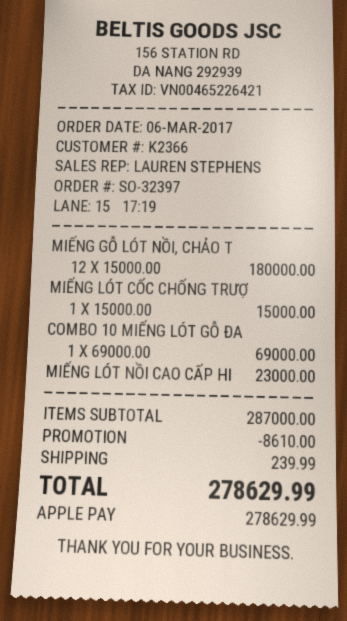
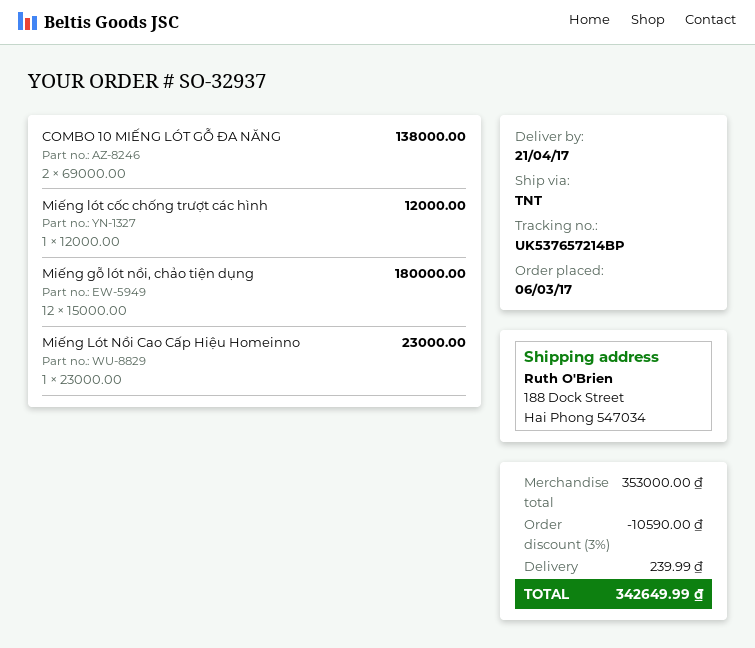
order number: SO-32397 -> SO-32937
MIẾNG LÓT CỐC CHỐNG TRƯỢ: 1 x 15000.00 = 15000.00 -> 1 x 12000.00 = 12000.00
COMBO 10 MIẾNG LÓT GỖ ĐA: 1 x 69000.00 = 69000.00 -> 2 x 69000.00 = 138000.00
subtotal: 287000.00 -> 353000.00
discount: 8610.00 -> 10590.00
total: 278629.99 -> 342649.99

